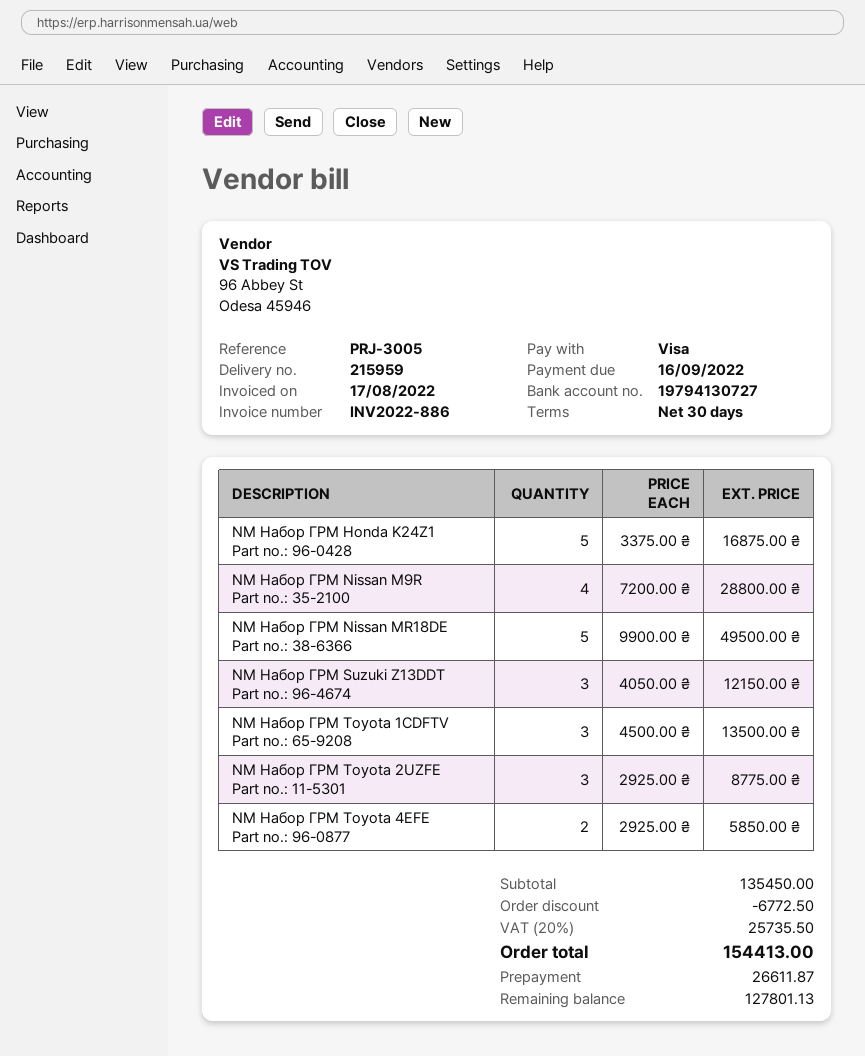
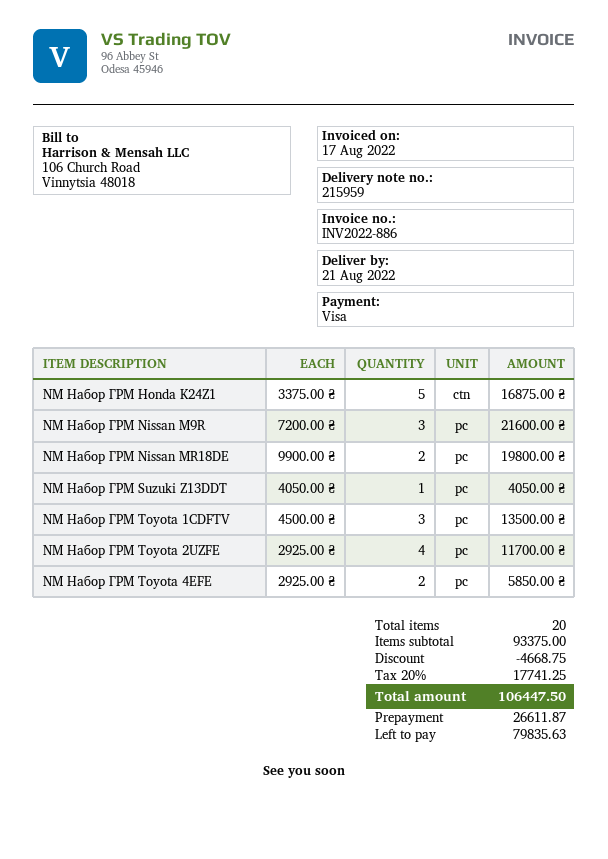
NM Набор ГРМ Nissan M9R: 4 x 7200.00 = 28800.00 -> 3 x 7200.00 = 21600.00
NM Набор ГРМ Nissan MR18DE: 5 x 9900.00 = 49500.00 -> 2 x 9900.00 = 19800.00
NM Набор ГРМ Suzuki Z13DDT: 3 x 4050.00 = 12150.00 -> 1 x 4050.00 = 4050.00
NM Набор ГРМ Toyota 2UZFE: 3 x 2925.00 = 8775.00 -> 4 x 2925.00 = 11700.00
subtotal: 135450.00 -> 93375.00
discount: 6772.50 -> 4668.75
tax: 20% = 25735.50 -> 20% = 17741.25
total: 154413.00 -> 106447.50
balance: 127801.13 -> 79835.63

